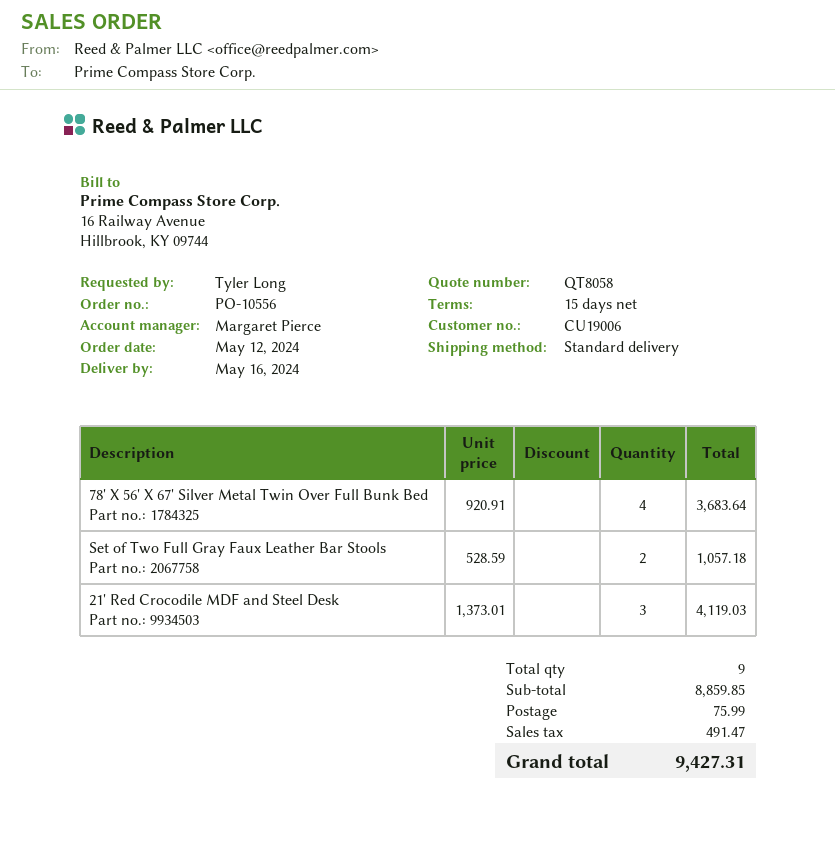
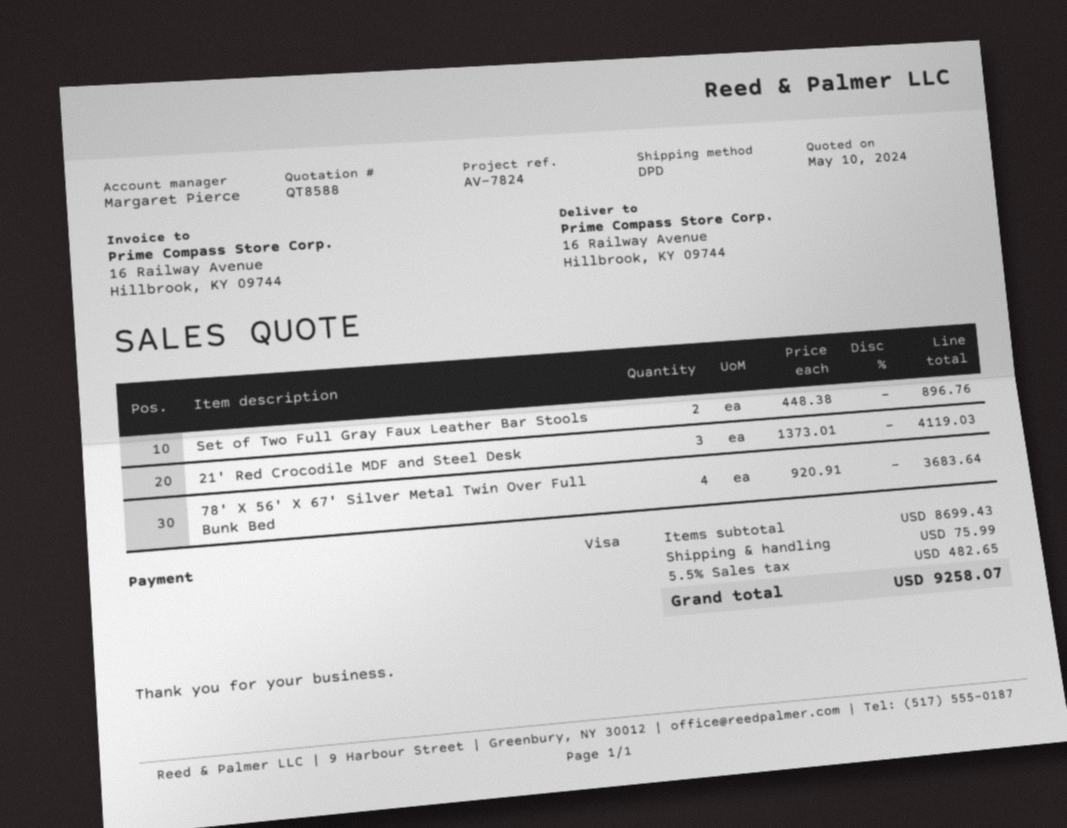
quote number: QT8058 -> QT8588
shipping method: standard -> DPD
Set of Two Full Gray Faux Leather Bar Stools: 2 x 528.59 = 1057.18 -> 2 x 448.38 = 896.76
subtotal: 8859.85 -> 8699.43
tax: 491.47 -> 482.65
total: 9427.31 -> 9258.07

